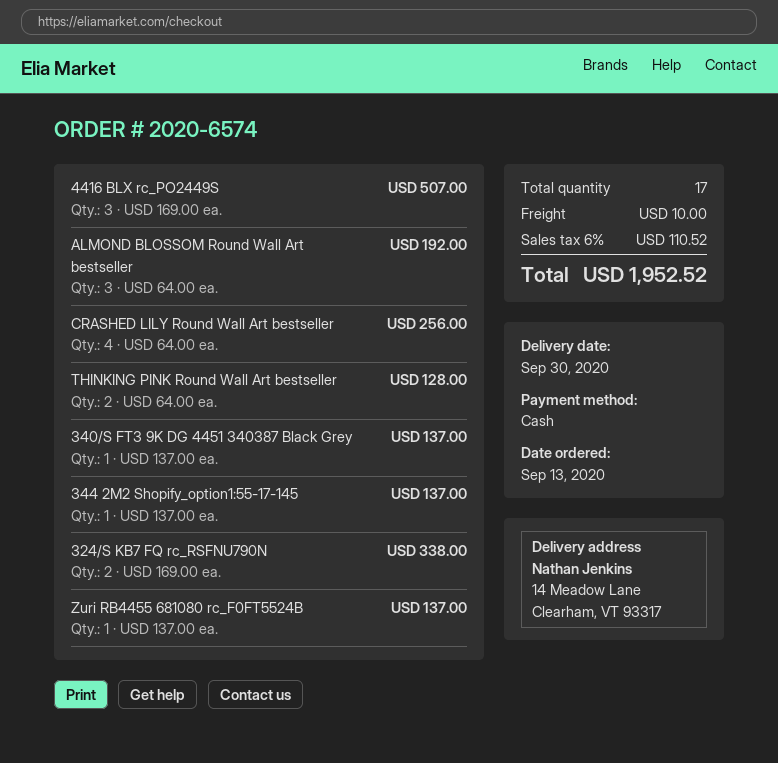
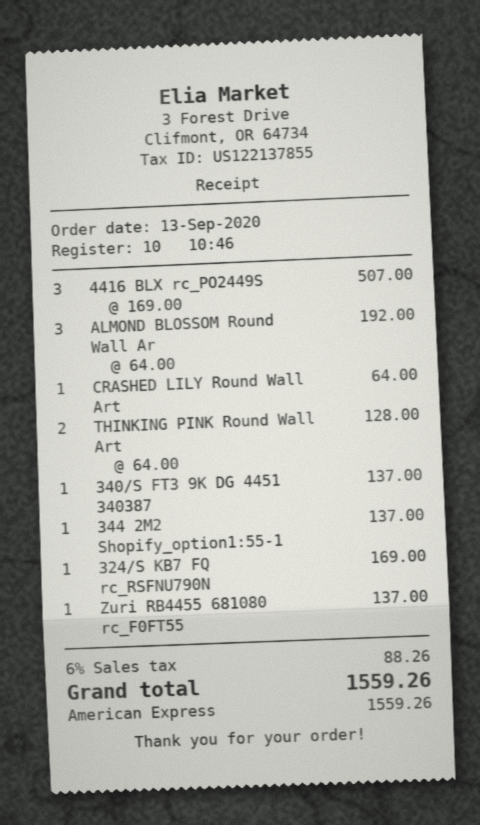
payment method: cash -> American Express
CRASHED LILY Round Wall Art bestseller: 4 x 64.00 = 256.00 -> 1 x 64.00 = 64.00
324/S KB7 FQ rc_RSFNU790N: 2 x 169.00 = 338.00 -> 1 x 169.00 = 169.00
shipping: 10.00 -> none
tax: 6% = 110.52 -> 6% = 88.26
total: 1952.52 -> 1559.26

